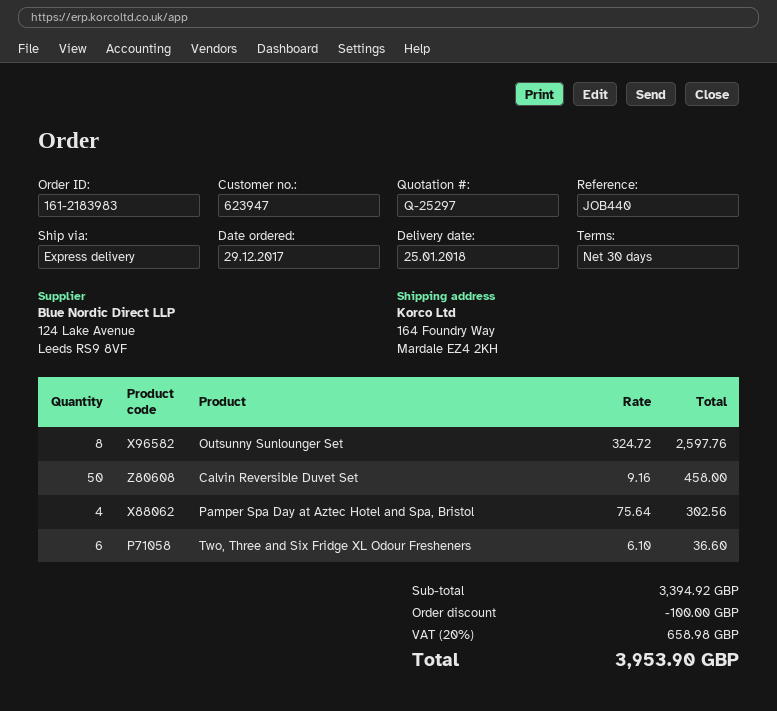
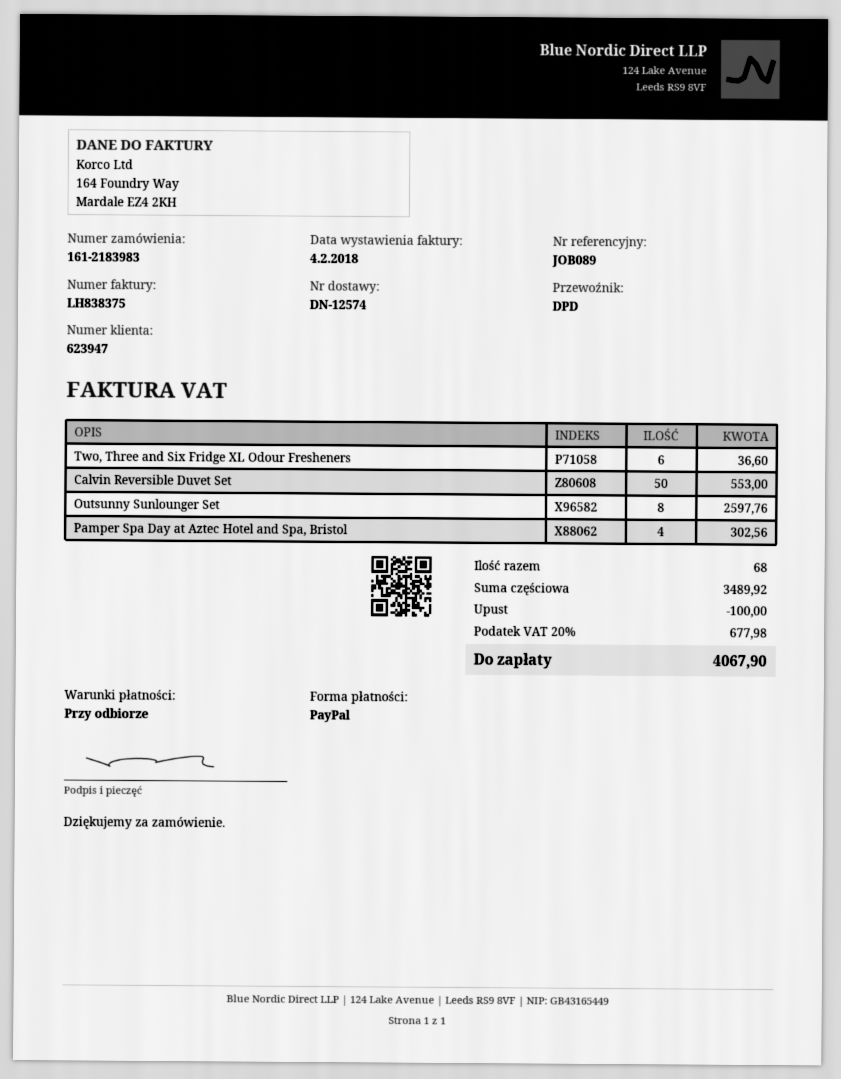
payment terms: 30 days -> on receipt
reference: JOB440 -> JOB089
shipping method: express -> DPD
Calvin Reversible Duvet Set: 50 for 458.00 -> 50 for 553.00
subtotal: 3394.92 -> 3489.92
tax: 20% = 658.98 -> 20% = 677.98
total: 3953.90 -> 4067.90

